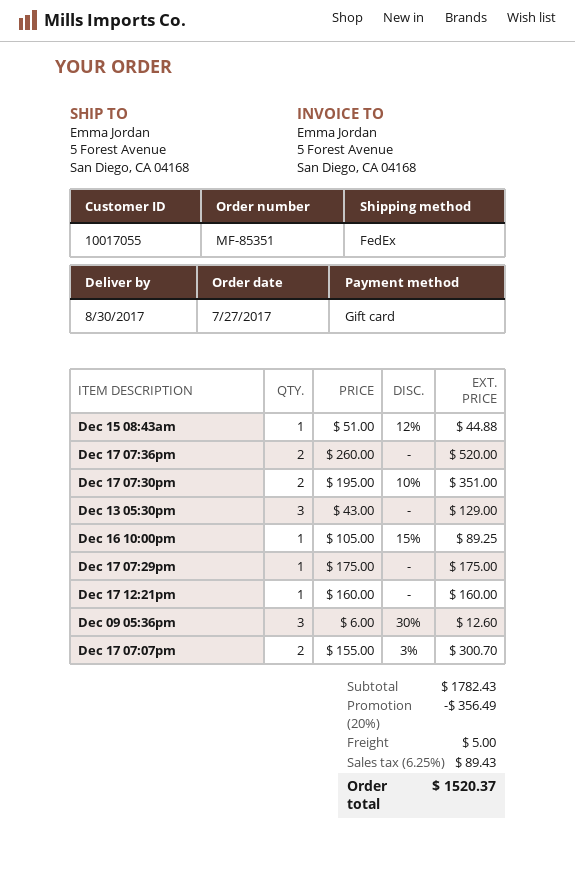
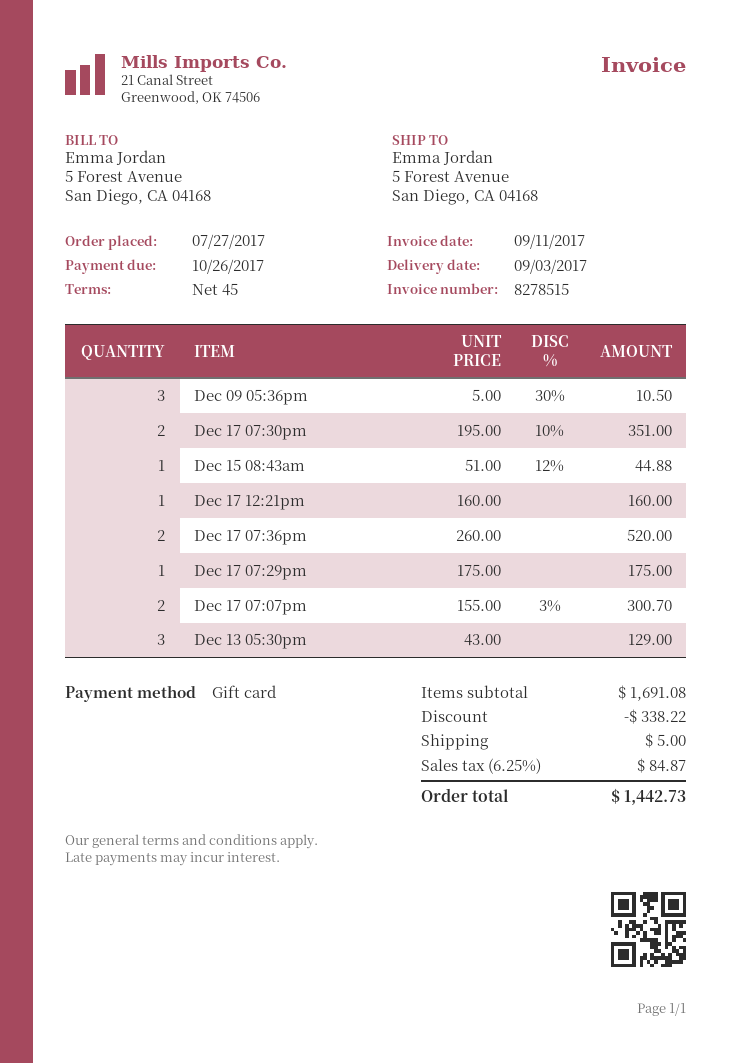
delivery date: 2017-08-30 -> 2017-09-03
Dec 16 10:00pm: 1 x 105.00 - 15% = 89.25 -> none
Dec 09 05:36pm: 3 x 6.00 - 30% = 12.60 -> 3 x 5.00 - 30% = 10.50
subtotal: 1782.43 -> 1691.08
discount: 356.49 -> 338.22
tax: 6.25% = 89.43 -> 6.25% = 84.87
total: 1520.37 -> 1442.73

